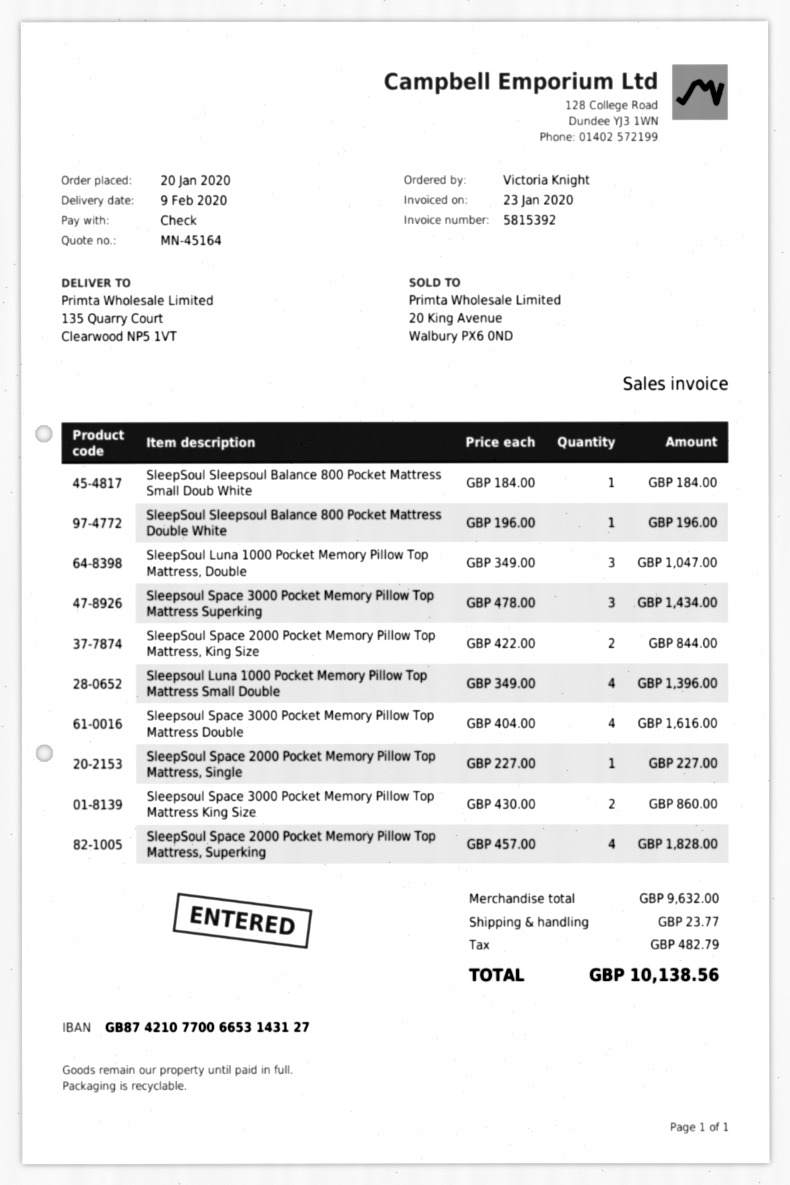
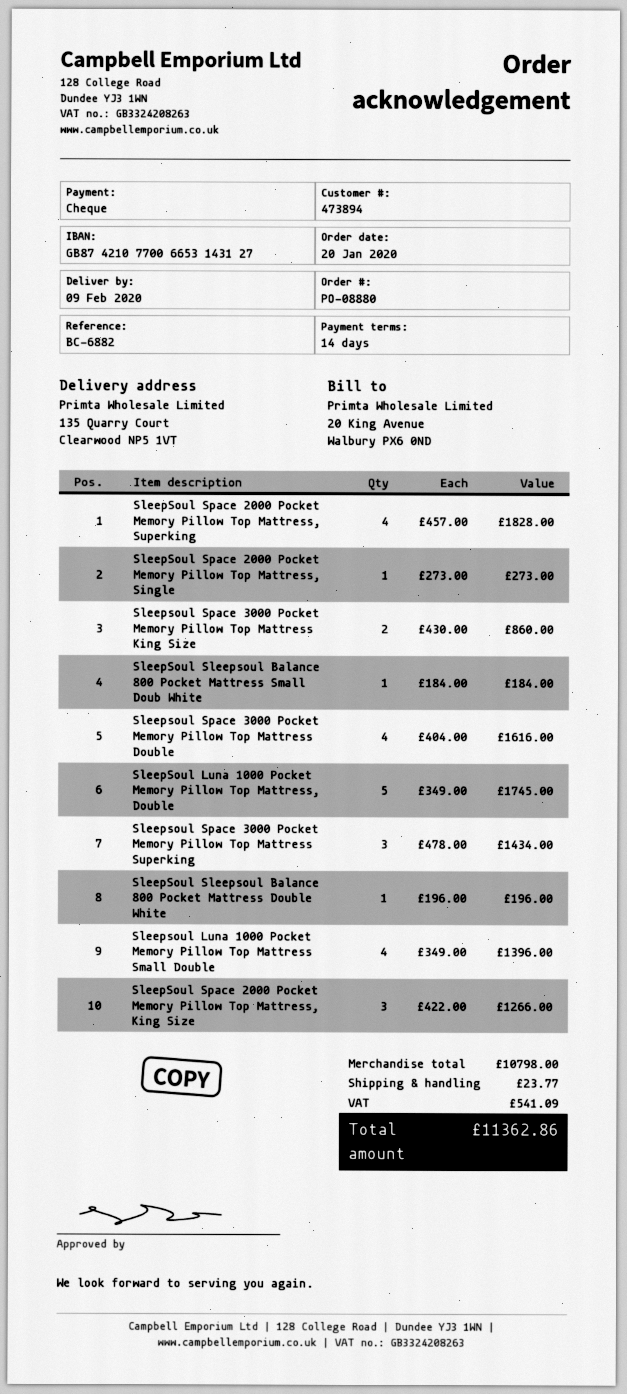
SleepSoul Luna 1000 Pocket Memory Pillow Top Mattress, Double: 3 x 349.00 = 1047.00 -> 5 x 349.00 = 1745.00
SleepSoul Space 2000 Pocket Memory Pillow Top Mattress, King Size: 2 x 422.00 = 844.00 -> 3 x 422.00 = 1266.00
SleepSoul Space 2000 Pocket Memory Pillow Top Mattress, Single: 1 x 227.00 = 227.00 -> 1 x 273.00 = 273.00
subtotal: 9632.00 -> 10798.00
tax: 482.79 -> 541.09
total: 10138.56 -> 11362.86

